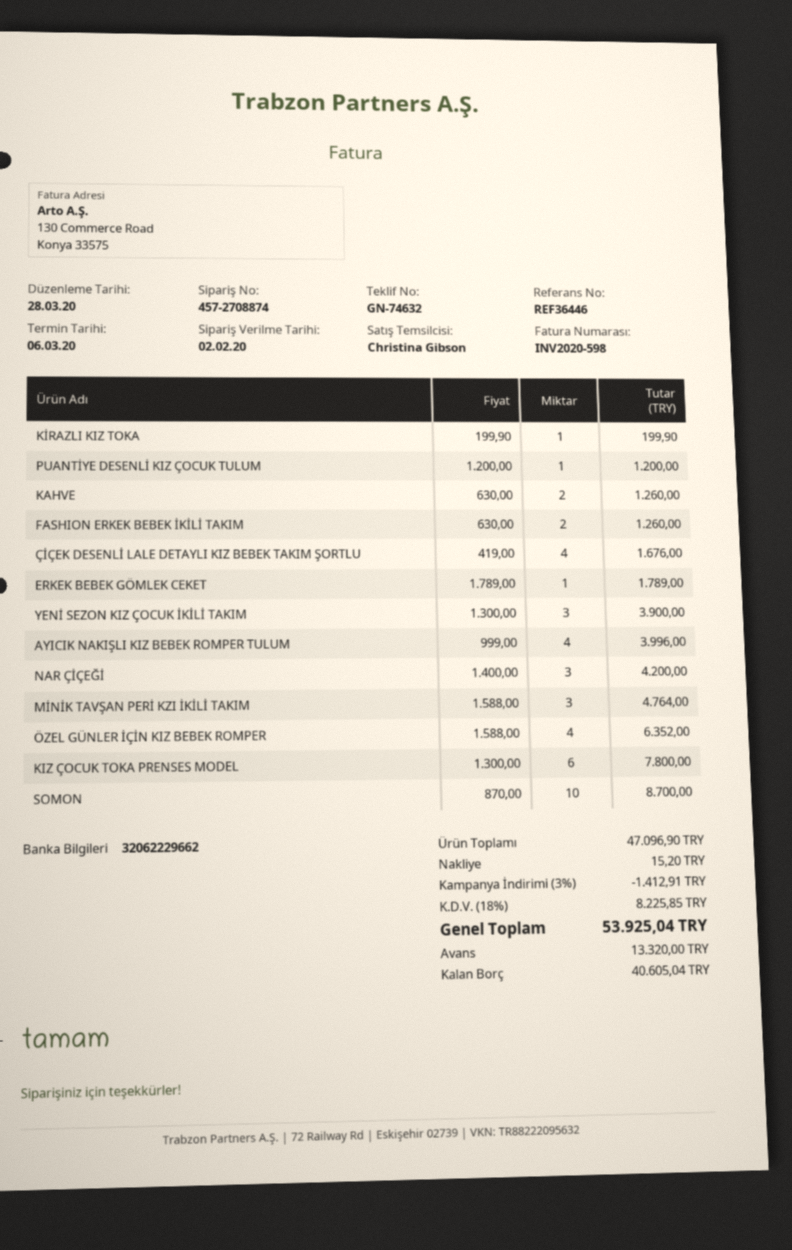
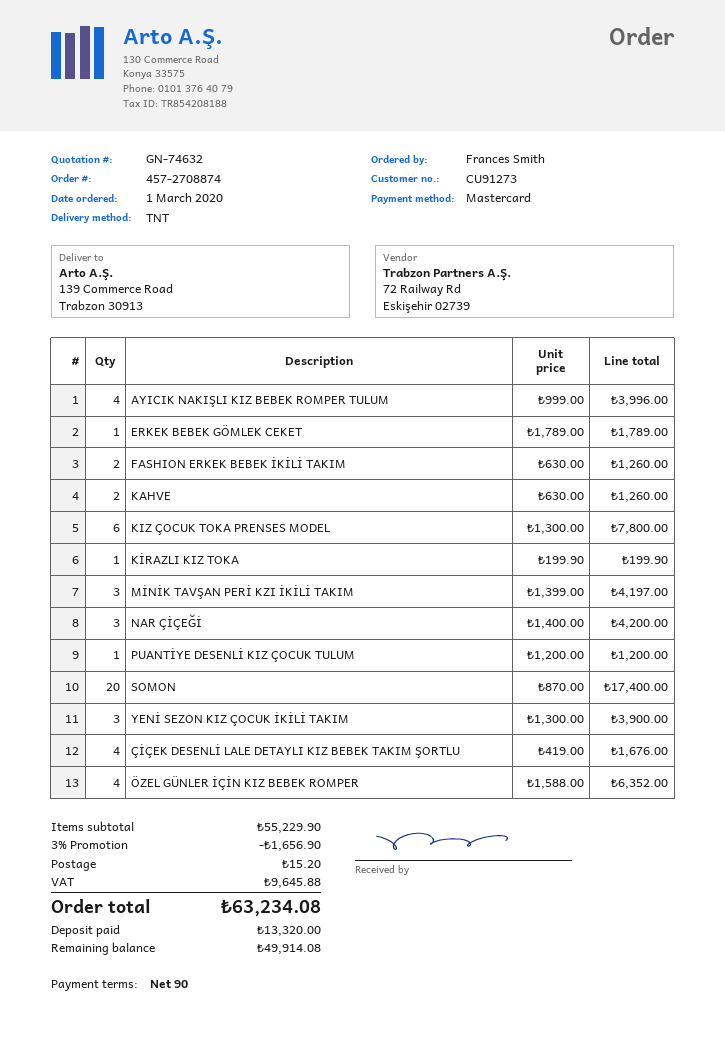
order date: 2020-02-02 -> 2020-03-01
MİNİK TAVŞAN PERİ KZI İKİLİ TAKIM: 3 x 1588.00 = 4764.00 -> 3 x 1399.00 = 4197.00
SOMON: 10 x 870.00 = 8700.00 -> 20 x 870.00 = 17400.00
subtotal: 47096.90 -> 55229.90
discount: 3% = 1412.91 -> 3% = 1656.90
tax: 8225.85 -> 9645.88
total: 53925.04 -> 63234.08
balance: 40605.04 -> 49914.08

